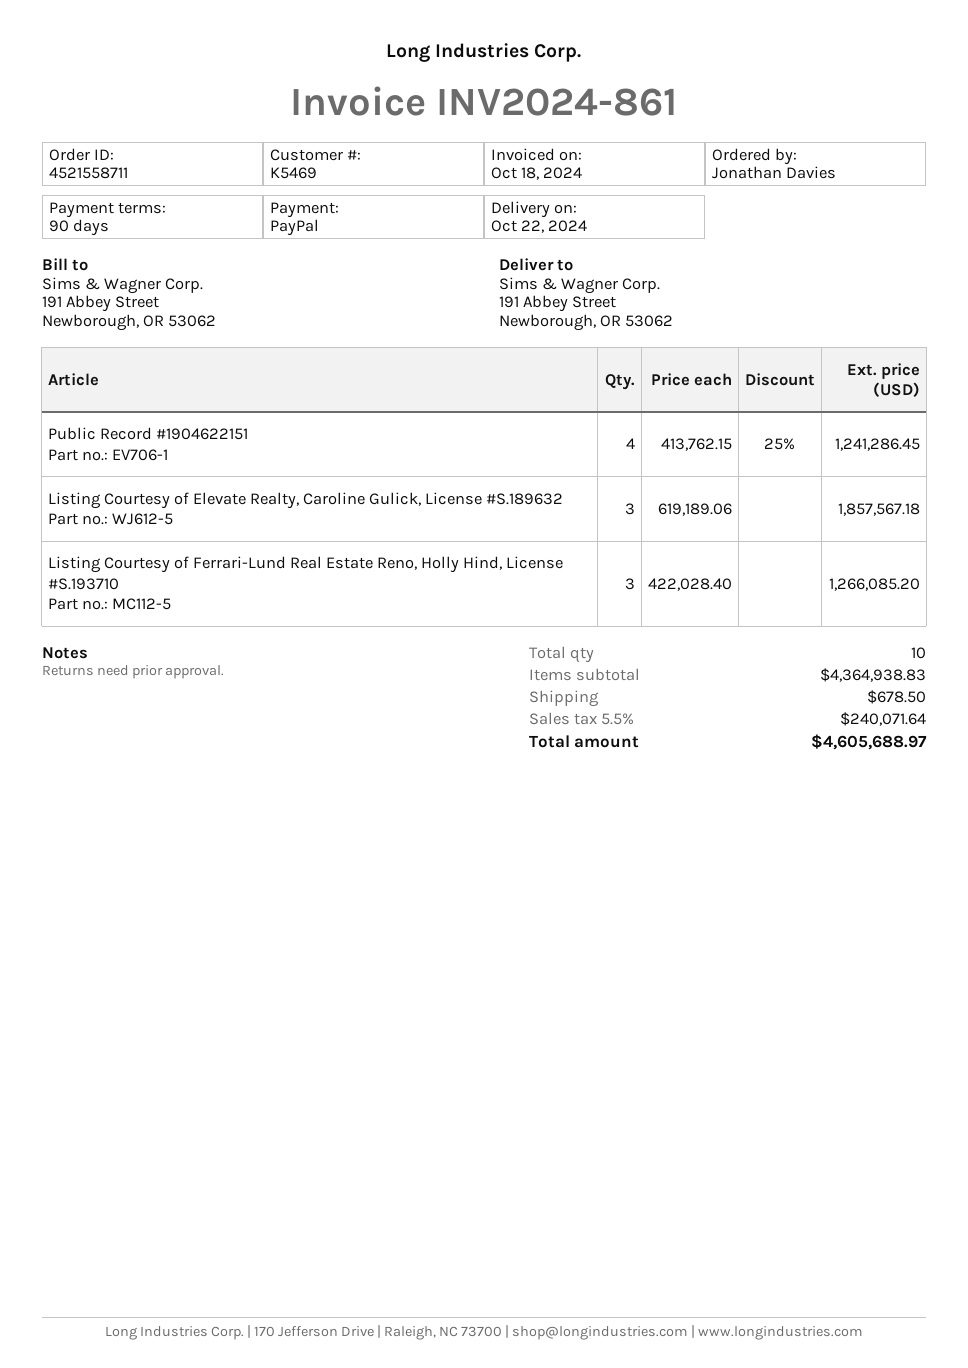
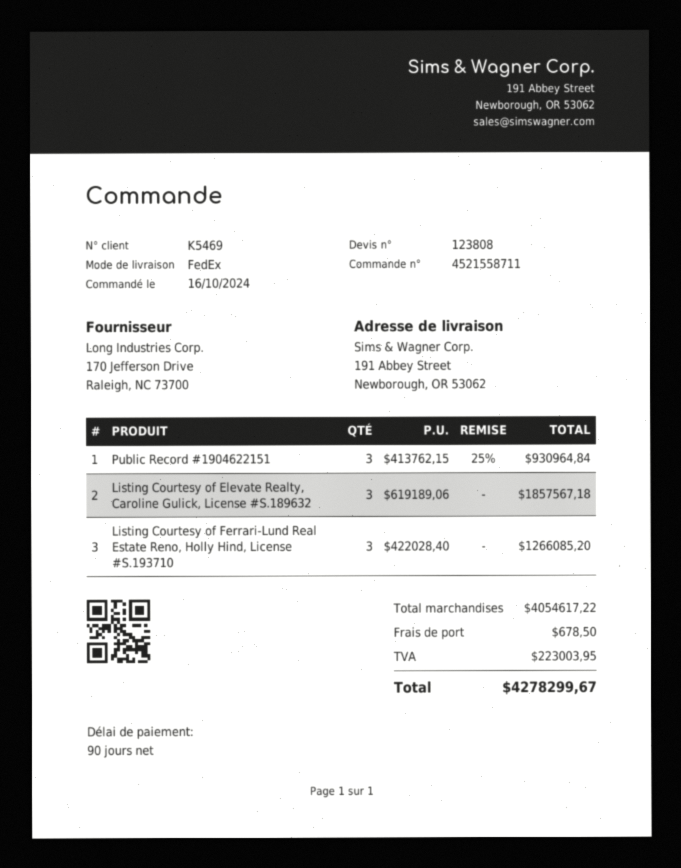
Public Record #1904622151: 4 x 413762.15 - 25% = 1241286.45 -> 3 x 413762.15 - 25% = 930964.84
subtotal: 4364938.83 -> 4054617.22
tax: 240071.64 -> 223003.95
total: 4605688.97 -> 4278299.67

